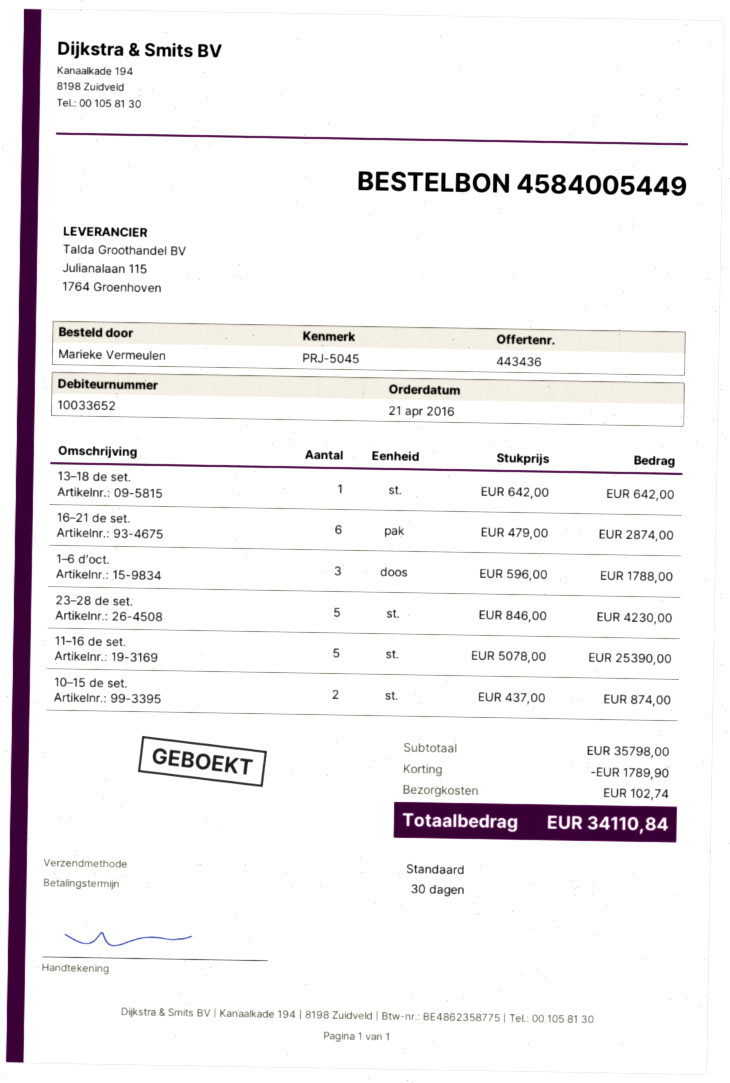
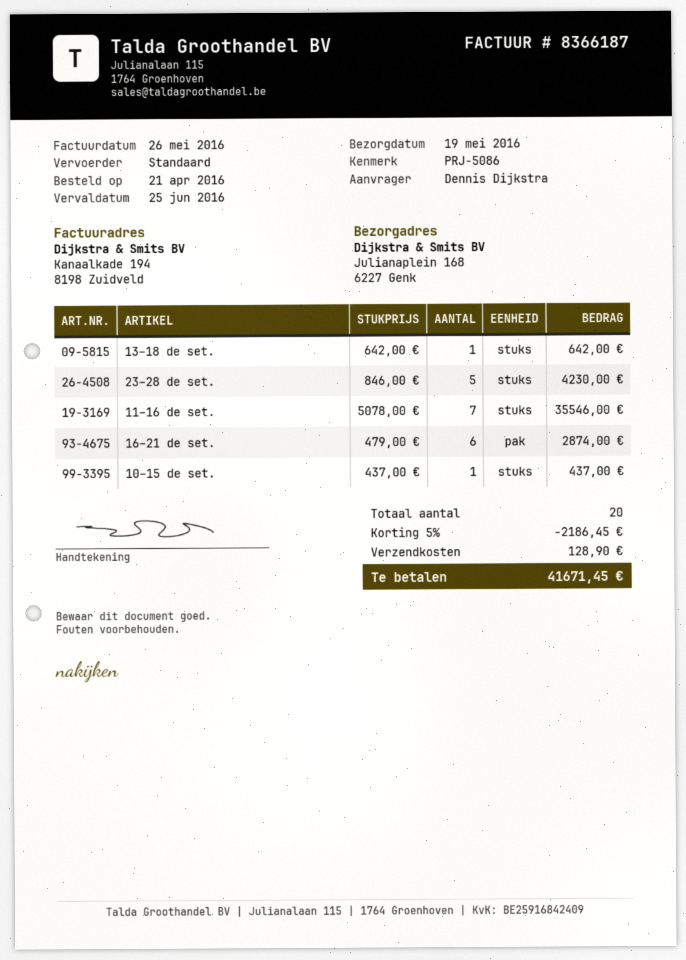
reference: PRJ-5045 -> PRJ-5086
ordered by: Marieke Vermeulen -> Dennis Dijkstra
1–6 d’oct.: 3 x 596.00 = 1788.00 -> none
11–16 de set.: 5 x 5078.00 = 25390.00 -> 7 x 5078.00 = 35546.00
10–15 de set.: 2 x 437.00 = 874.00 -> 1 x 437.00 = 437.00
discount: 1789.90 -> 2186.45
shipping: 102.74 -> 128.90
total: 34110.84 -> 41671.45

